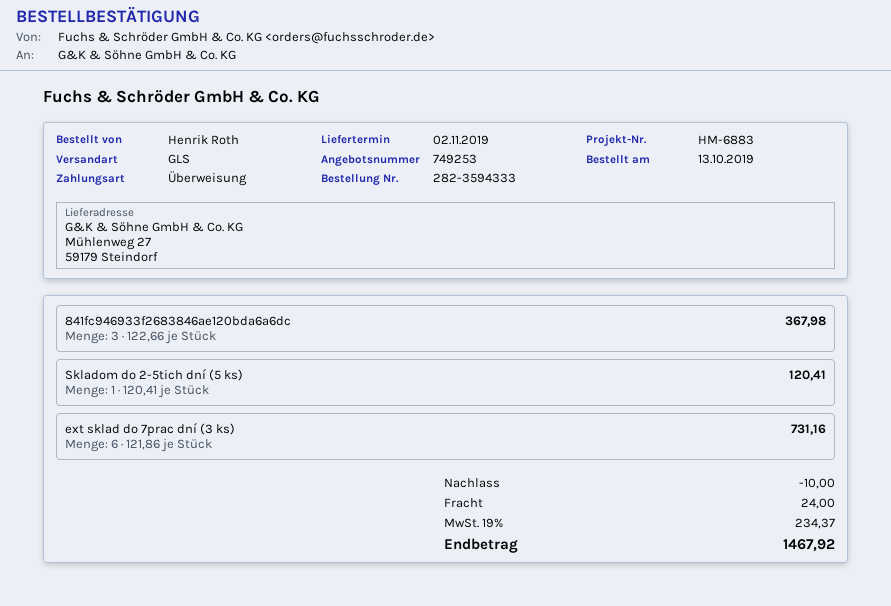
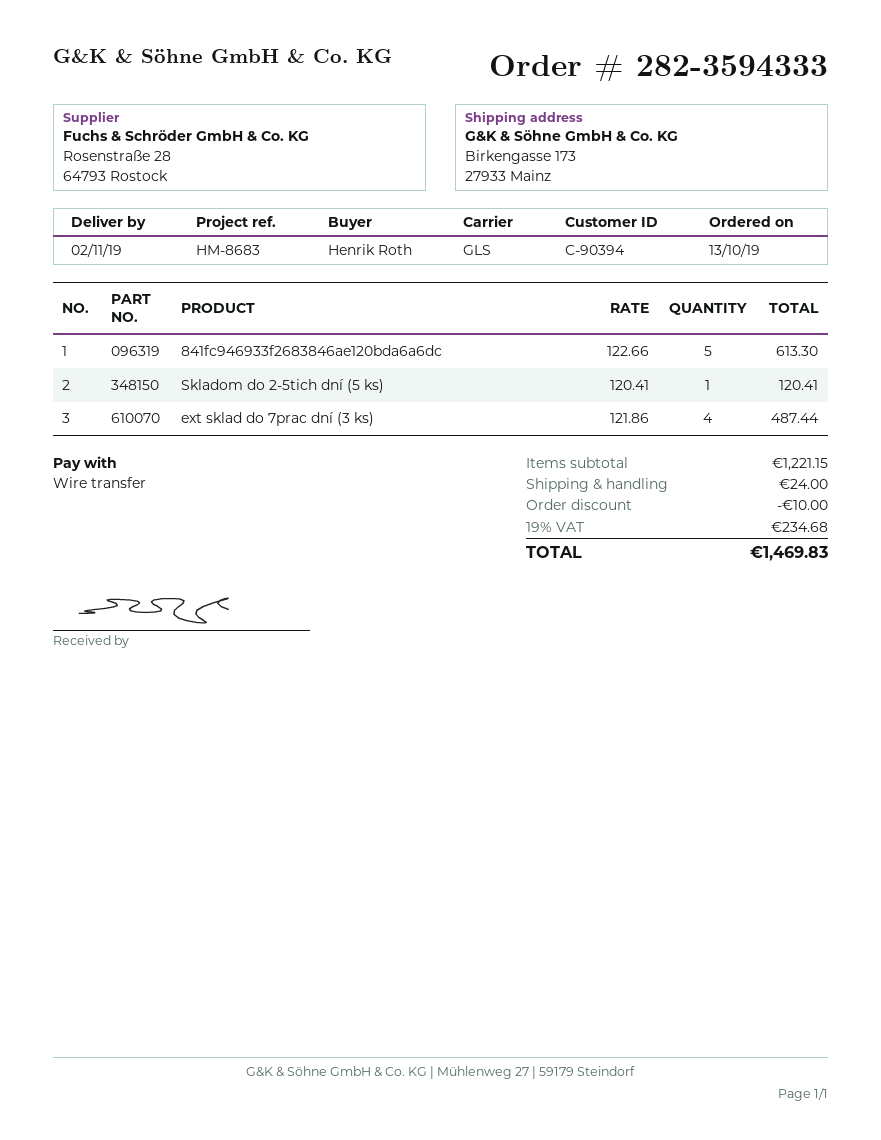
reference: HM-6883 -> HM-8683
ship to: Mühlenweg 27, 59179 Steindorf -> Birkengasse 173, 27933 Mainz
841fc946933f2683846ae120bda6a6dc: 3 x 122.66 = 367.98 -> 5 x 122.66 = 613.30
ext sklad do 7prac dní (3 ks): 6 x 121.86 = 731.16 -> 4 x 121.86 = 487.44
tax: 19% = 234.37 -> 19% = 234.68
total: 1467.92 -> 1469.83

